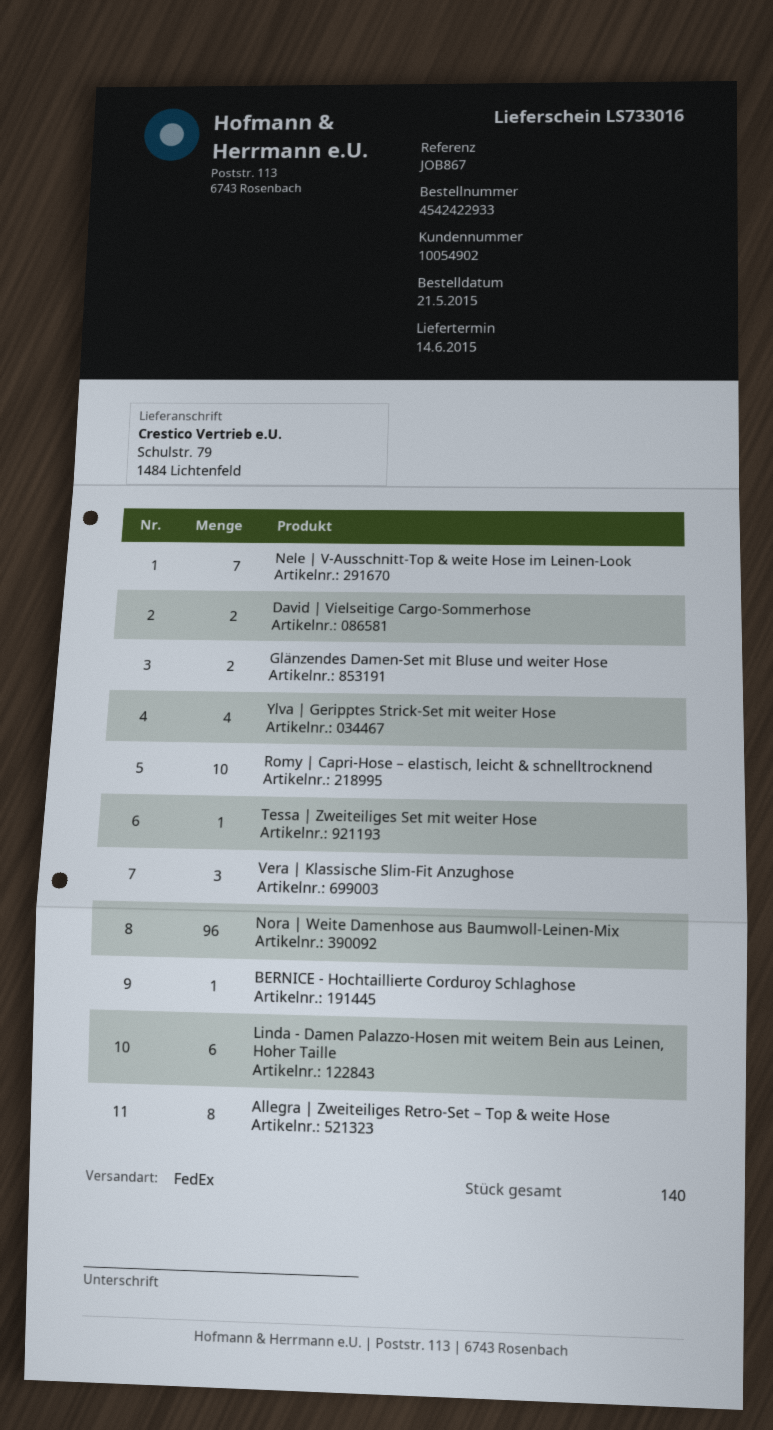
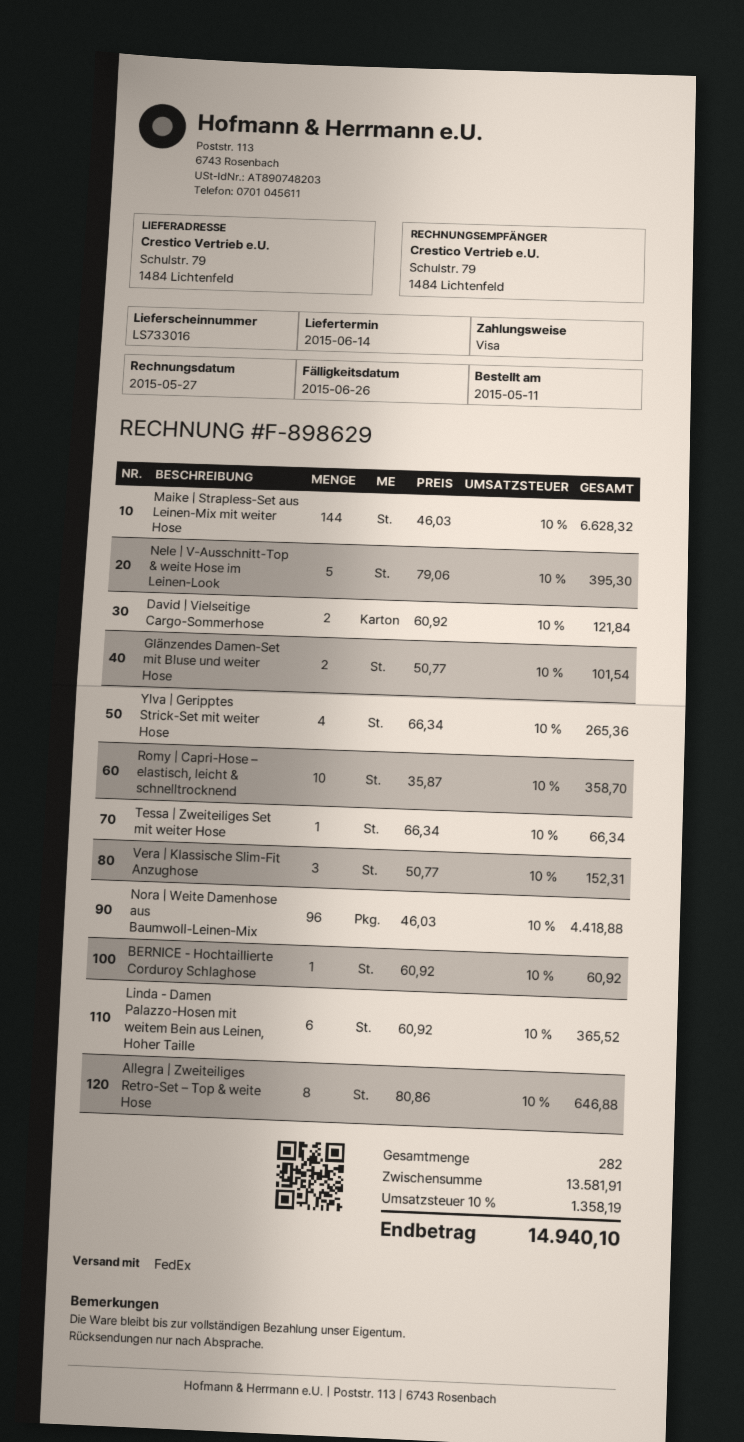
order date: 2015-05-21 -> 2015-05-11
Nele | V-Ausschnitt-Top & weite Hose im Leinen-Look: 7 -> 5
Maike | Strapless-Set aus Leinen-Mix mit weiter Hose: none -> 144
total quantity: 140 -> 282

